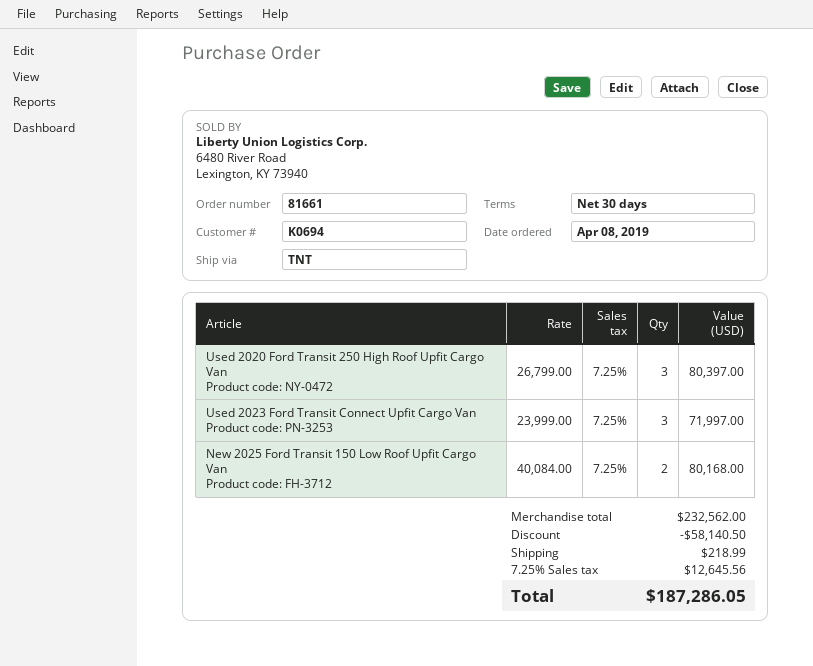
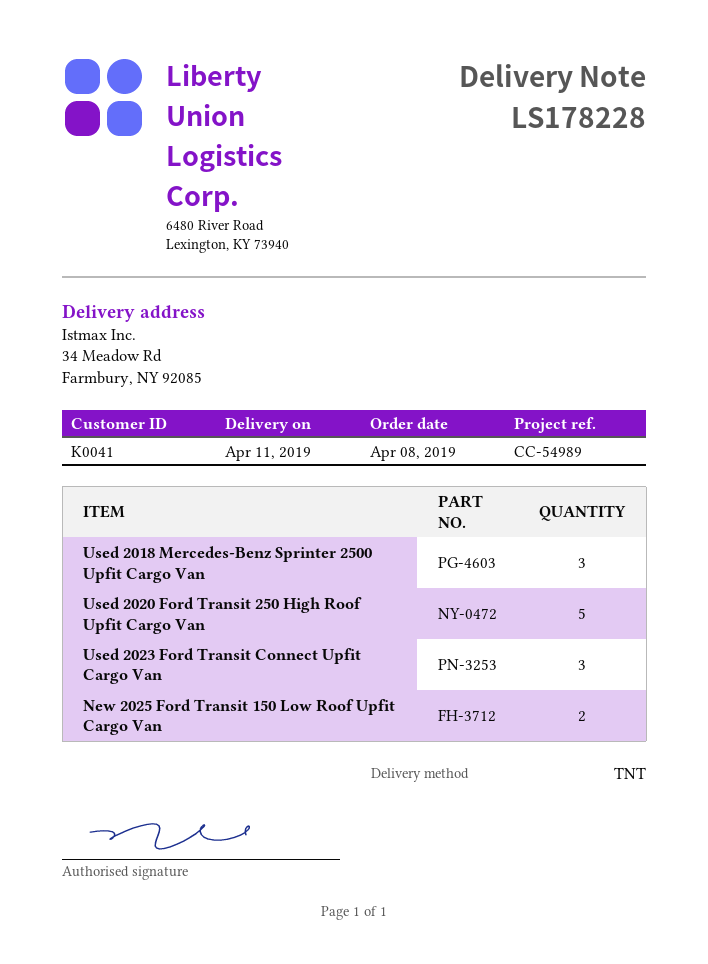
customer number: K0694 -> K0041
Used 2020 Ford Transit 250 High Roof Upfit Cargo Van: 3 -> 5
Used 2018 Mercedes-Benz Sprinter 2500 Upfit Cargo Van: none -> 3

